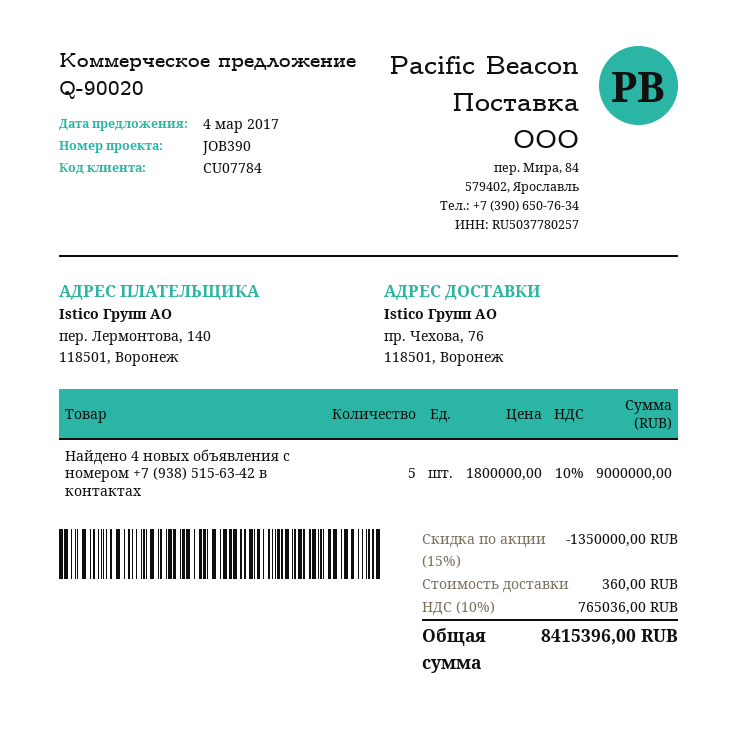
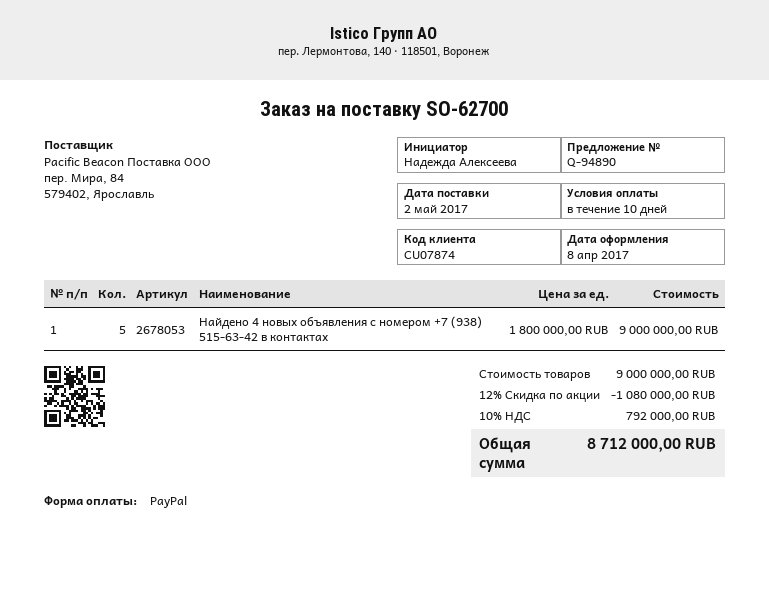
quote number: Q-90020 -> Q-94890
customer number: CU07784 -> CU07874
discount: 15% = 1350000.00 -> 12% = 1080000.00
shipping: 360.00 -> none
tax: 10% = 765036.00 -> 10% = 792000.00
total: 8415396.00 -> 8712000.00

